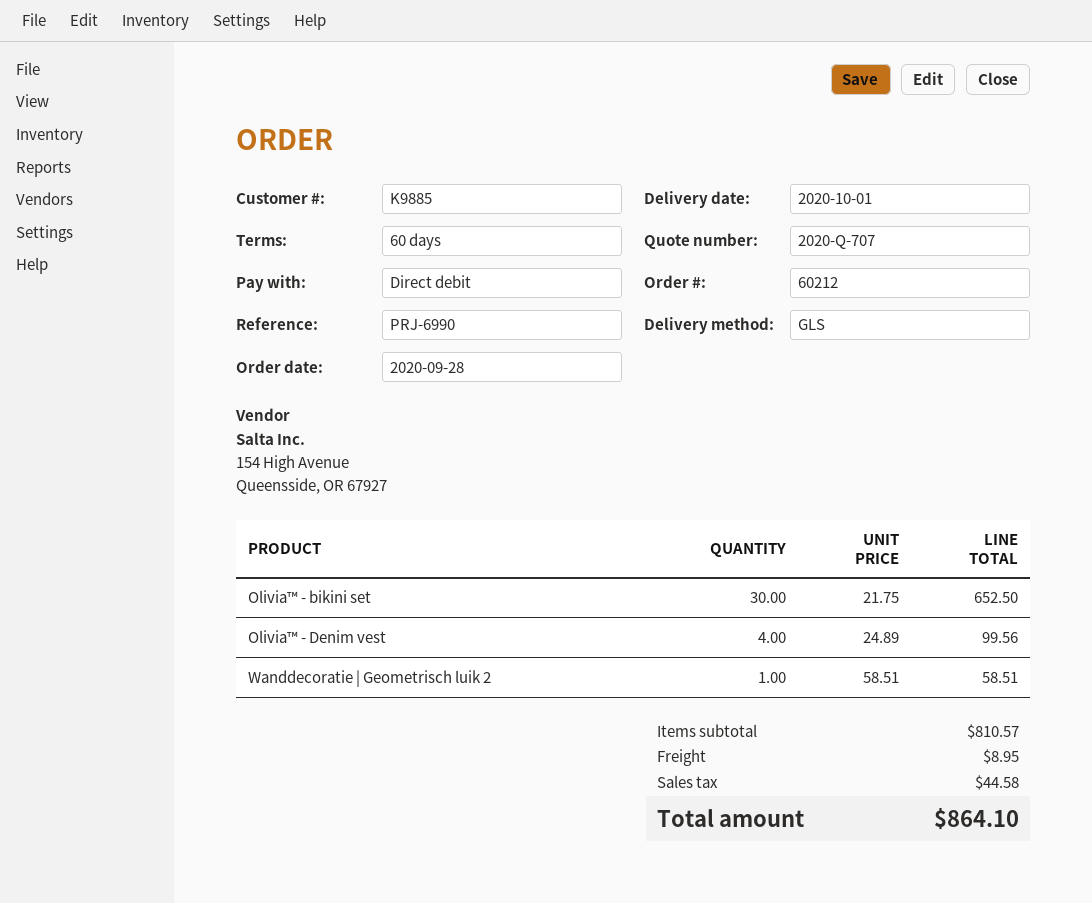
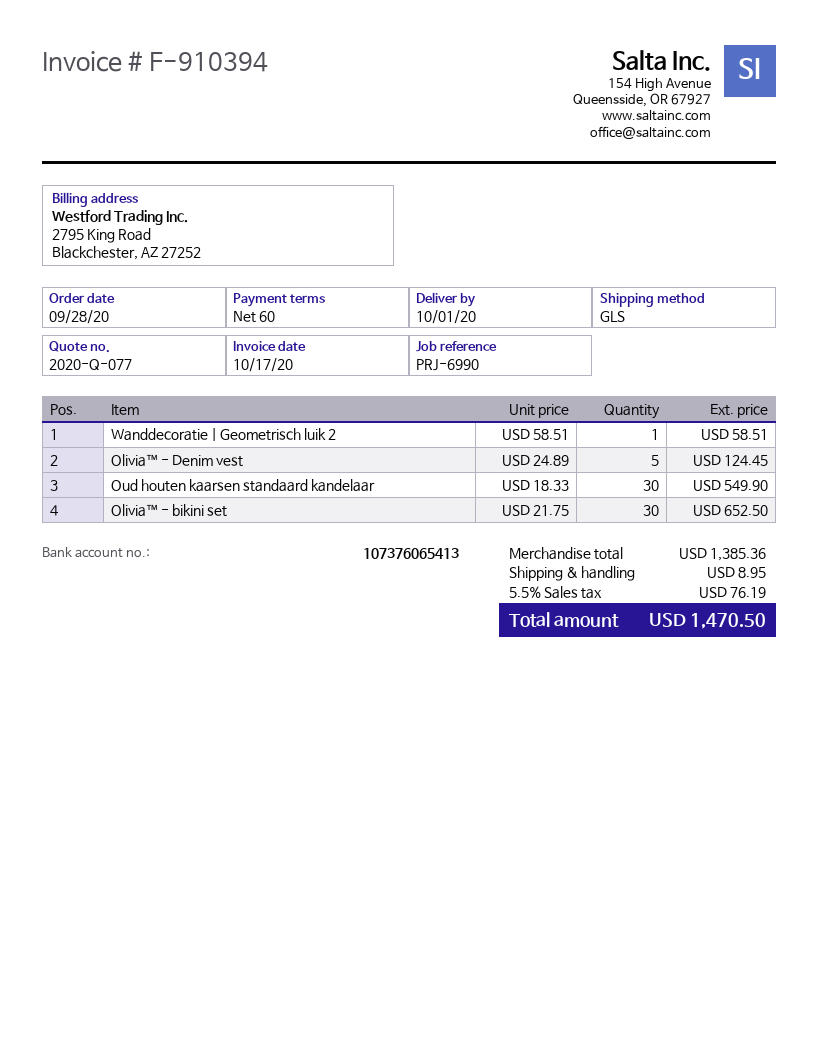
quote number: 2020-Q-707 -> 2020-Q-077
Olivia™ - Denim vest: 4 x 24.89 = 99.56 -> 5 x 24.89 = 124.45
Oud houten kaarsen standaard kandelaar: none -> 30 x 18.33 = 549.90
subtotal: 810.57 -> 1385.36
tax: 44.58 -> 76.19
total: 864.10 -> 1470.50

